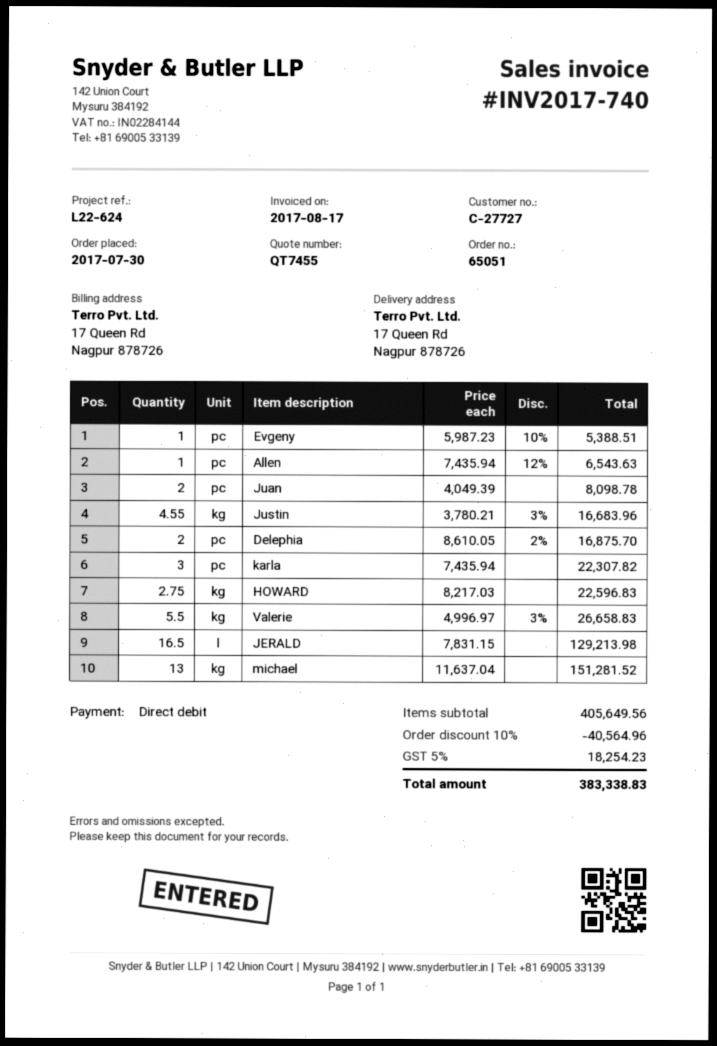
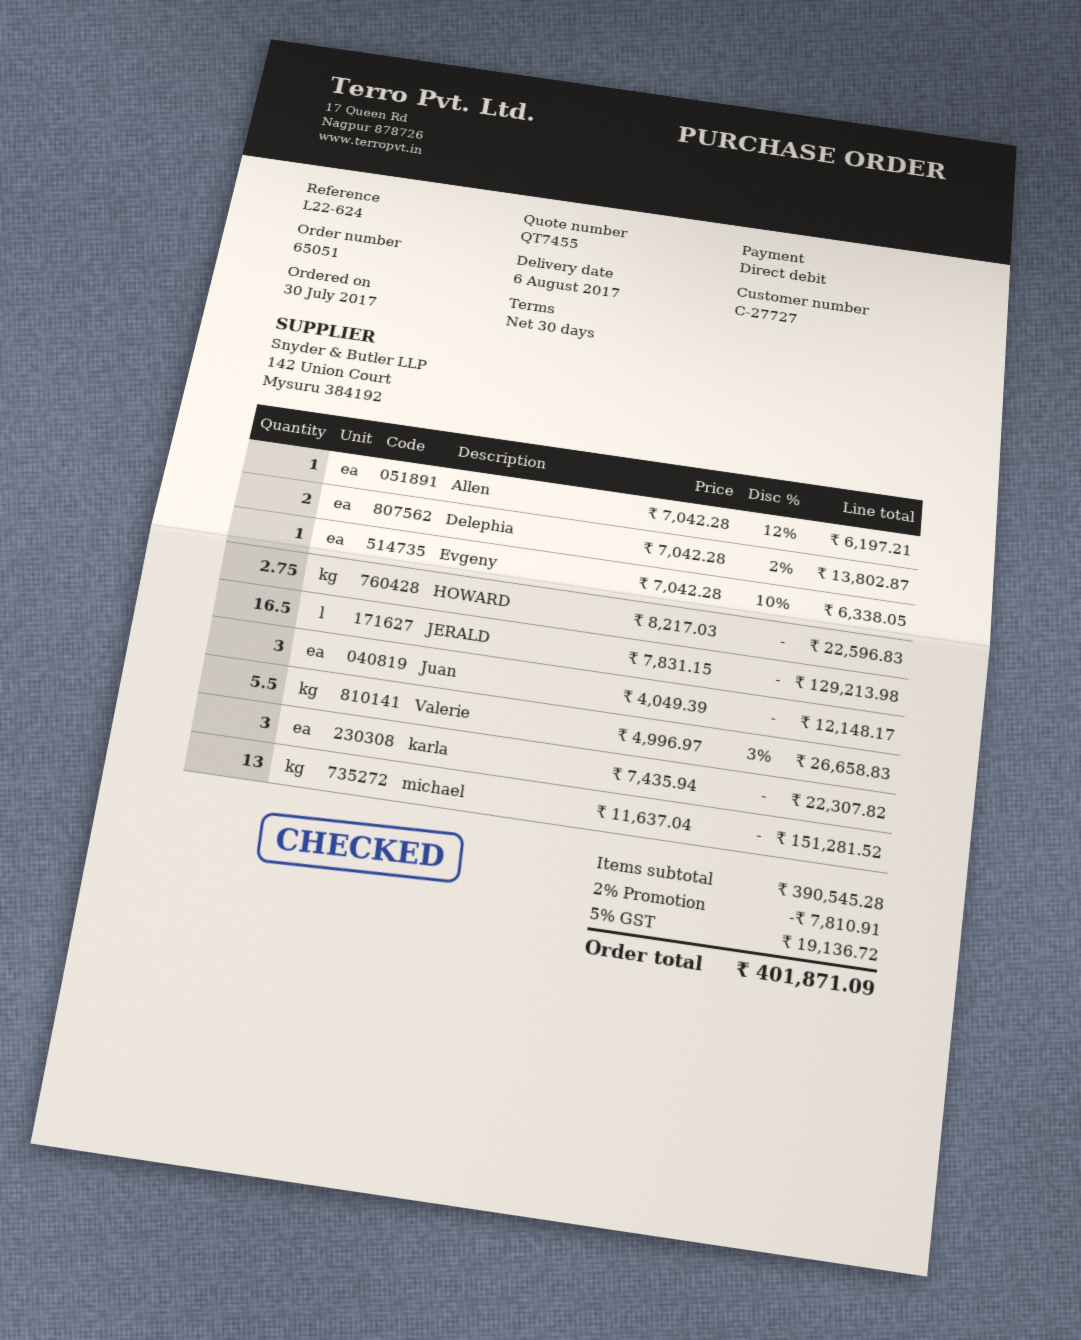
Evgeny: 1 x 5987.23 - 10% = 5388.51 -> 1 x 7042.28 - 10% = 6338.05
Allen: 1 x 7435.94 - 12% = 6543.63 -> 1 x 7042.28 - 12% = 6197.21
Juan: 2 x 4049.39 = 8098.78 -> 3 x 4049.39 = 12148.17
Justin: 4.55 x 3780.21 - 3% = 16683.96 -> none
Delephia: 2 x 8610.05 - 2% = 16875.70 -> 2 x 7042.28 - 2% = 13802.87
subtotal: 405649.56 -> 390545.28
discount: 10% = 40564.96 -> 2% = 7810.91
tax: 5% = 18254.23 -> 5% = 19136.72
total: 383338.83 -> 401871.09

